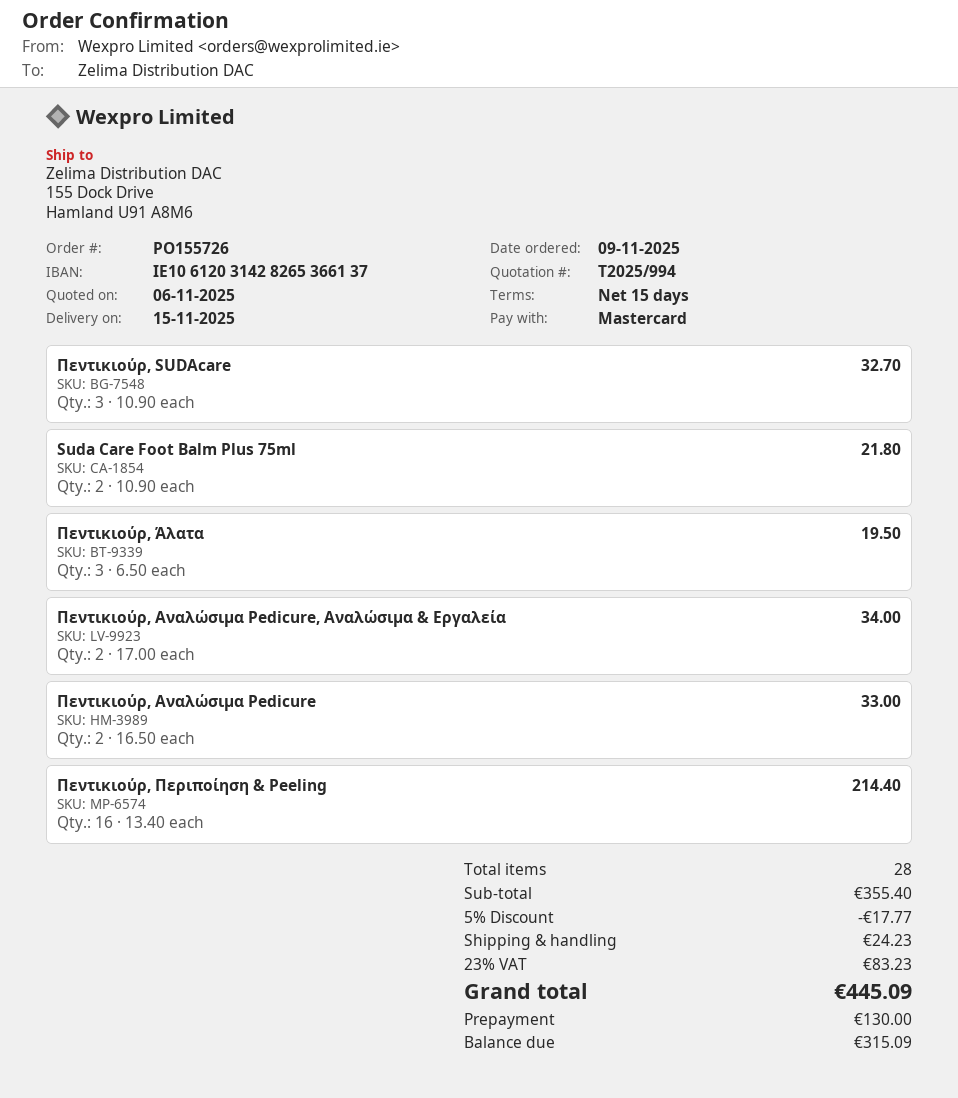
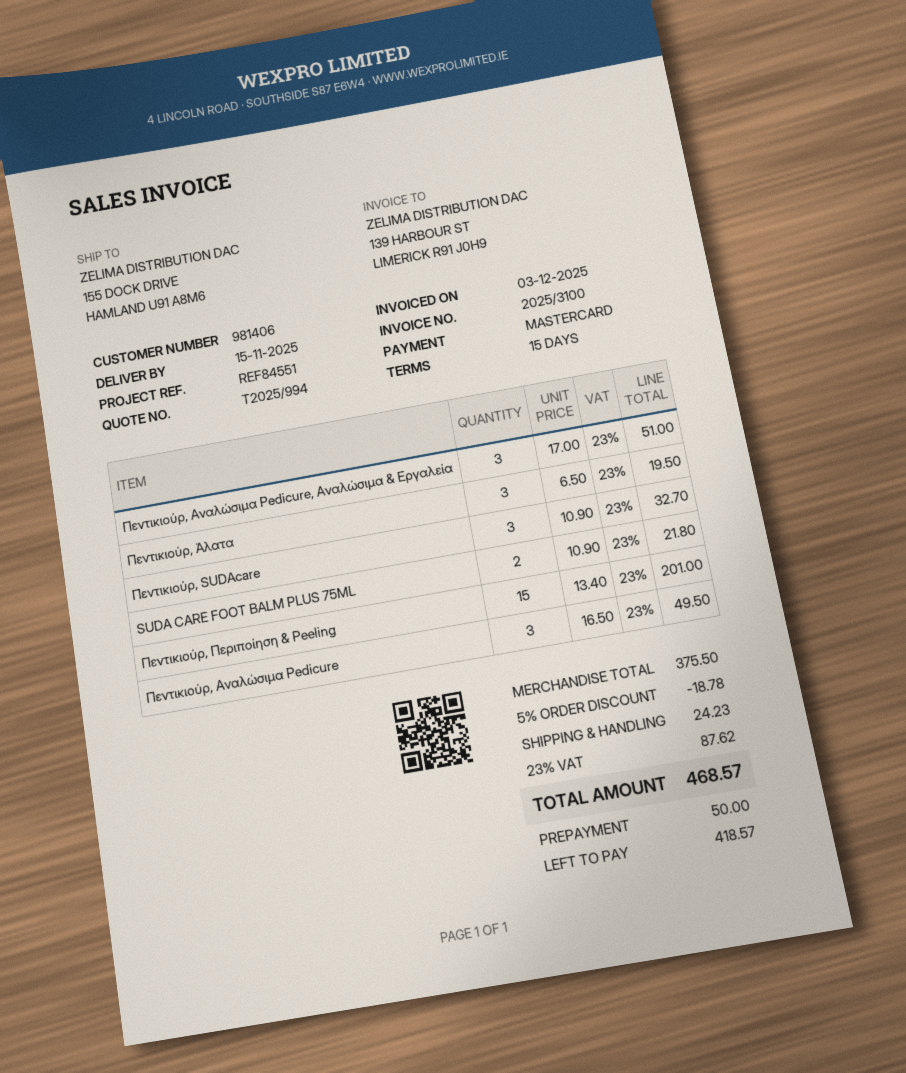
Πεντικιούρ, Αναλώσιμα Pedicure, Αναλώσιμα & Εργαλεία: 2 x 17.00 = 34.00 -> 3 x 17.00 = 51.00
Πεντικιούρ, Αναλώσιμα Pedicure: 2 x 16.50 = 33.00 -> 3 x 16.50 = 49.50
Πεντικιούρ, Περιποίηση & Peeling: 16 x 13.40 = 214.40 -> 15 x 13.40 = 201.00
subtotal: 355.40 -> 375.50
discount: 5% = 17.77 -> 5% = 18.78
tax: 23% = 83.23 -> 23% = 87.62
total: 445.09 -> 468.57
deposit: 130.00 -> 50.00
balance: 315.09 -> 418.57

